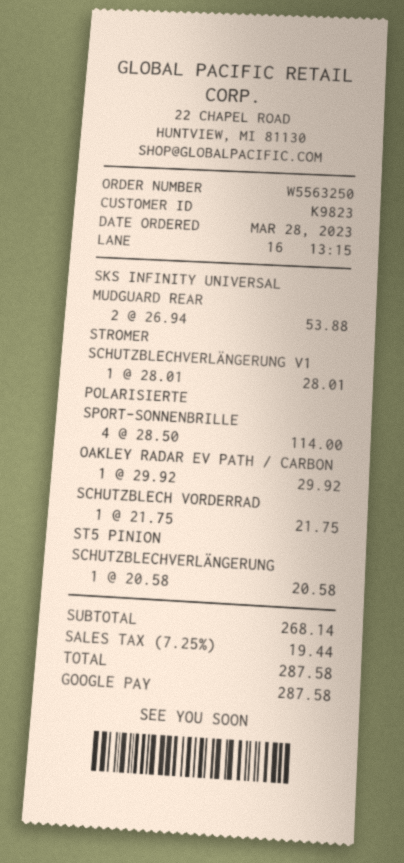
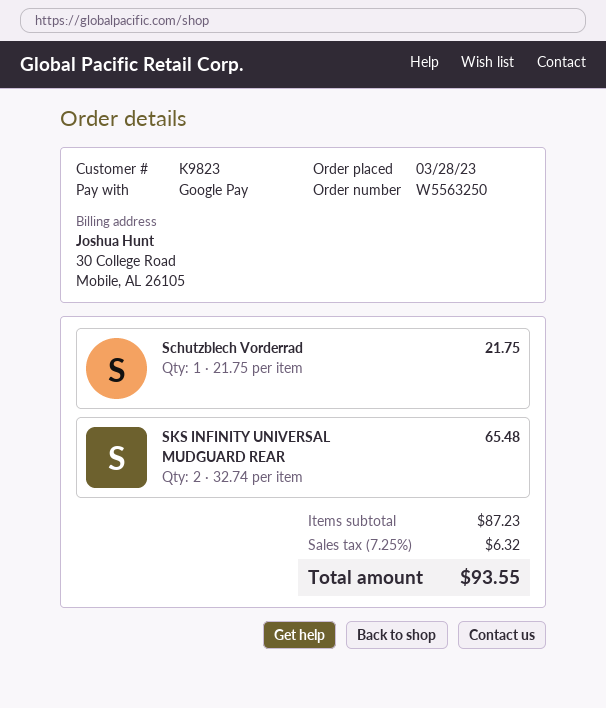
SKS INFINITY UNIVERSAL MUDGUARD REAR: 2 x 26.94 = 53.88 -> 2 x 32.74 = 65.48
STROMER SCHUTZBLECHVERLÄNGERUNG V1: 1 x 28.01 = 28.01 -> none
POLARISIERTE SPORT-SONNENBRILLE: 4 x 28.50 = 114.00 -> none
OAKLEY RADAR EV PATH / CARBON: 1 x 29.92 = 29.92 -> none
ST5 PINION SCHUTZBLECHVERLÄNGERUNG: 1 x 20.58 = 20.58 -> none
subtotal: 268.14 -> 87.23
tax: 7.25% = 19.44 -> 7.25% = 6.32
total: 287.58 -> 93.55

